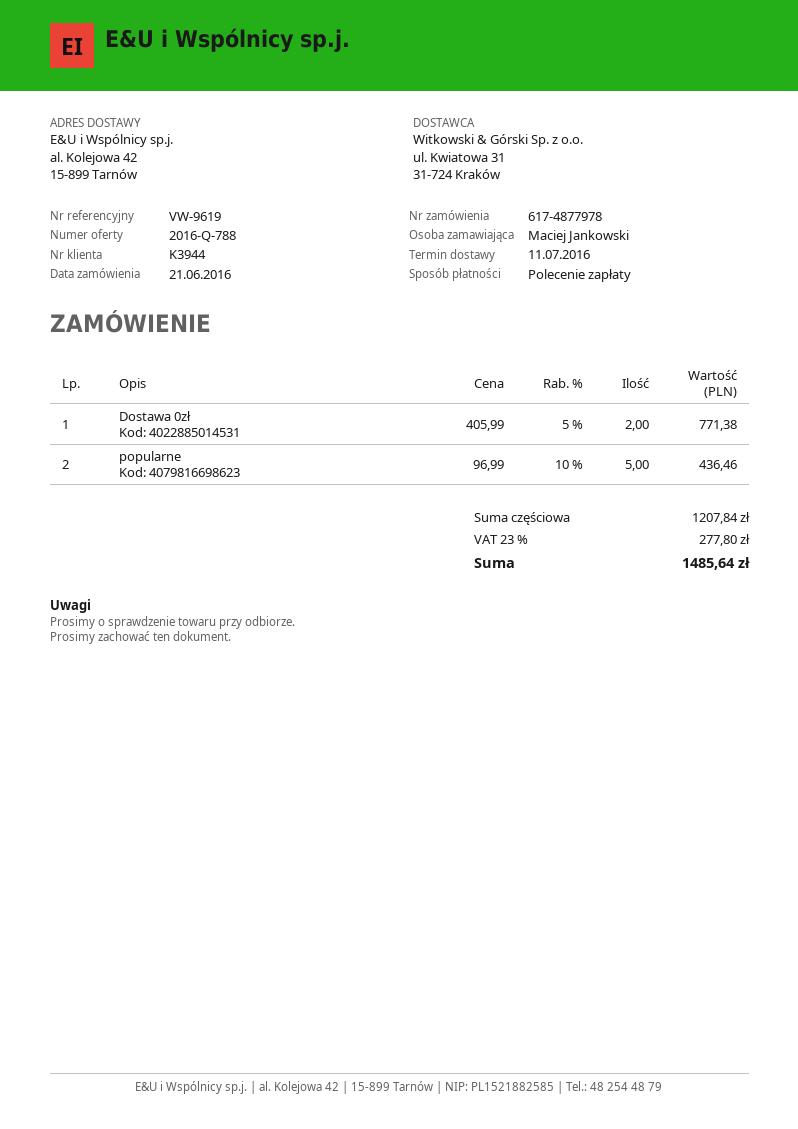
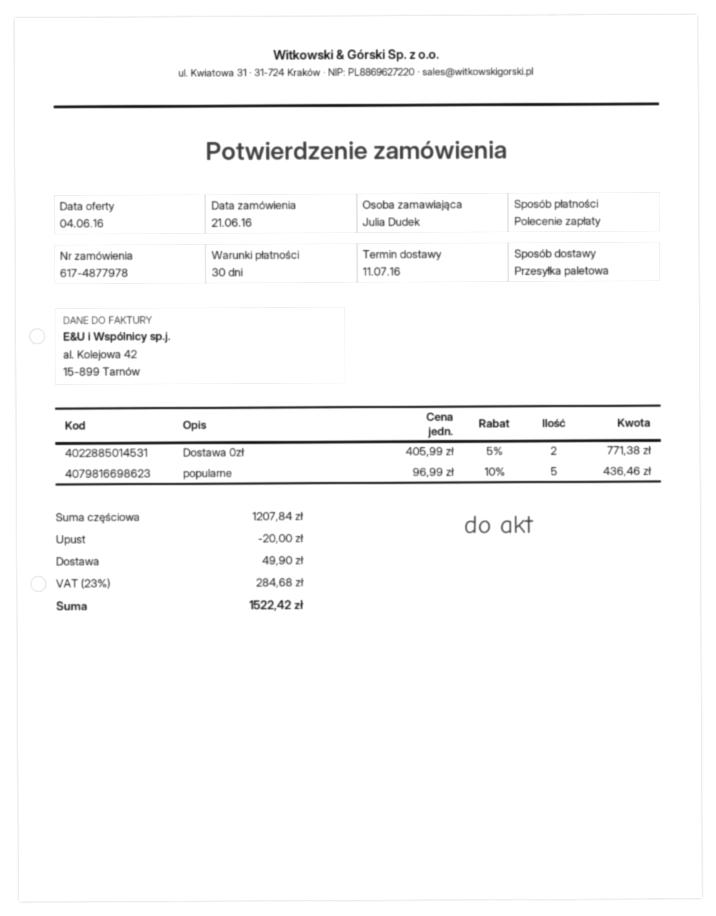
ordered by: Maciej Jankowski -> Julia Dudek
discount: none -> 20.00
shipping: none -> 49.90
tax: 23% = 277.80 -> 23% = 284.68
total: 1485.64 -> 1522.42

